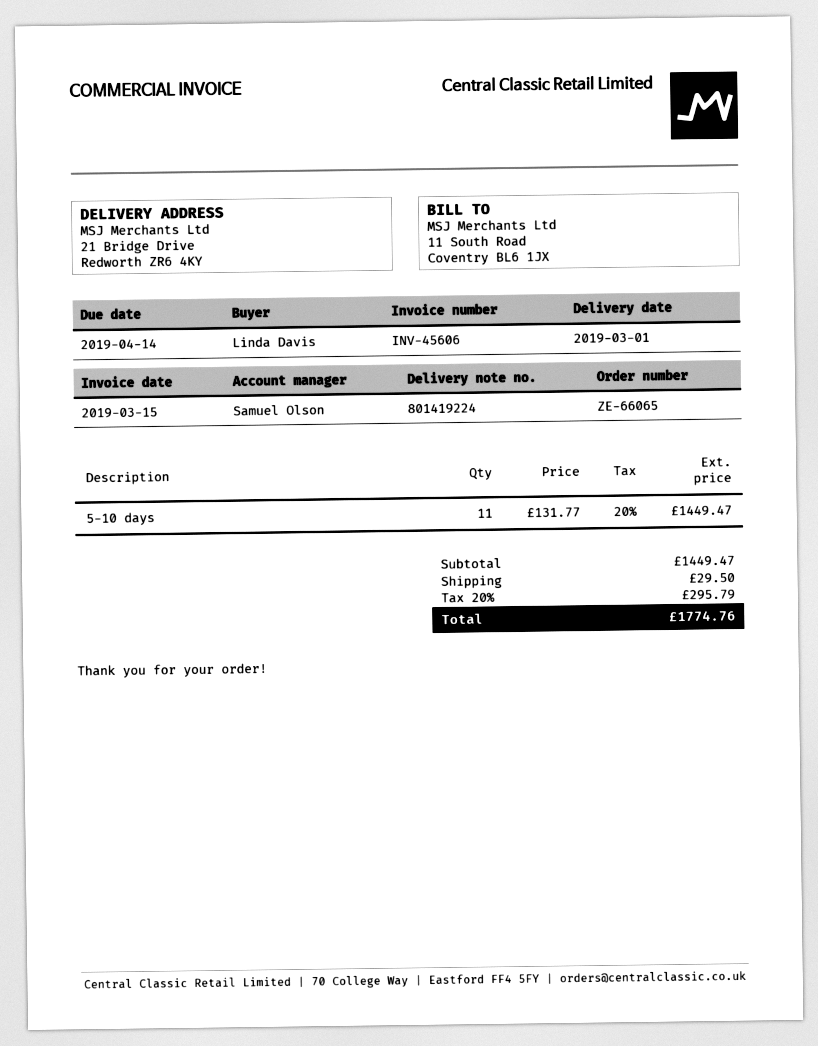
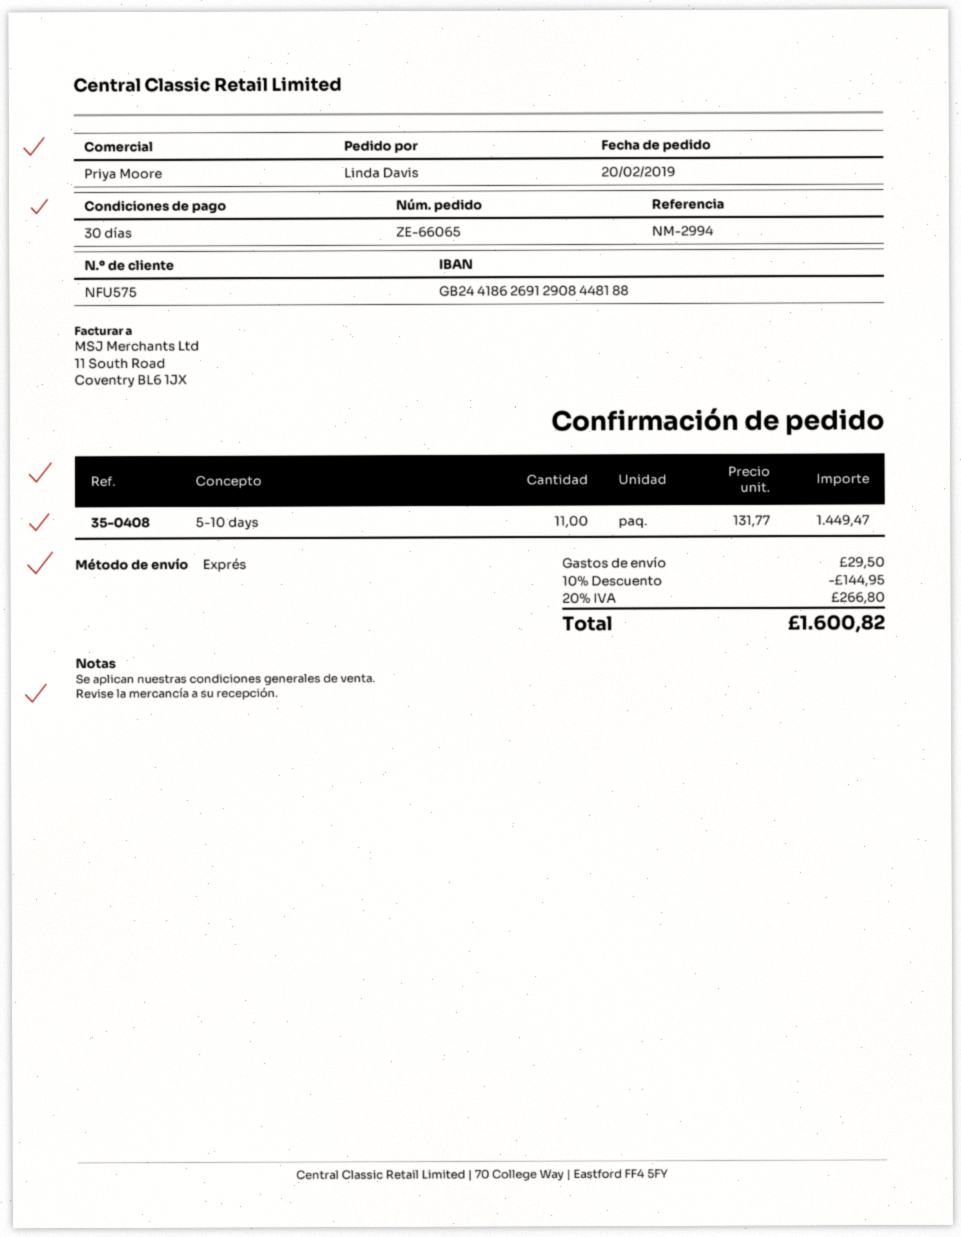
sales rep: Samuel Olson -> Priya Moore
discount: none -> 10% = 144.95
tax: 20% = 295.79 -> 20% = 266.80
total: 1774.76 -> 1600.82

